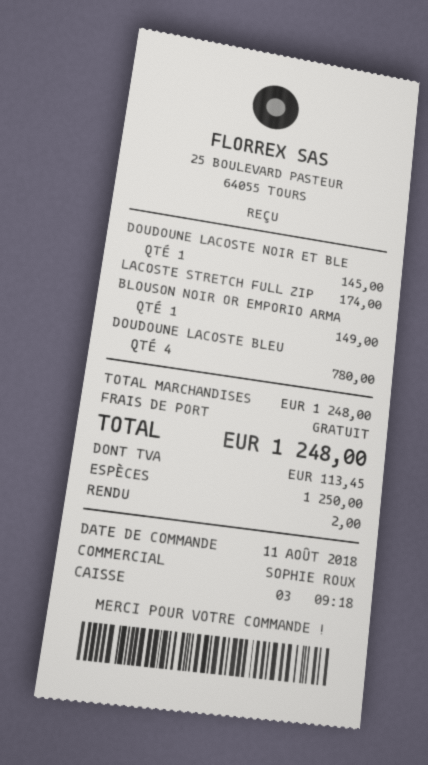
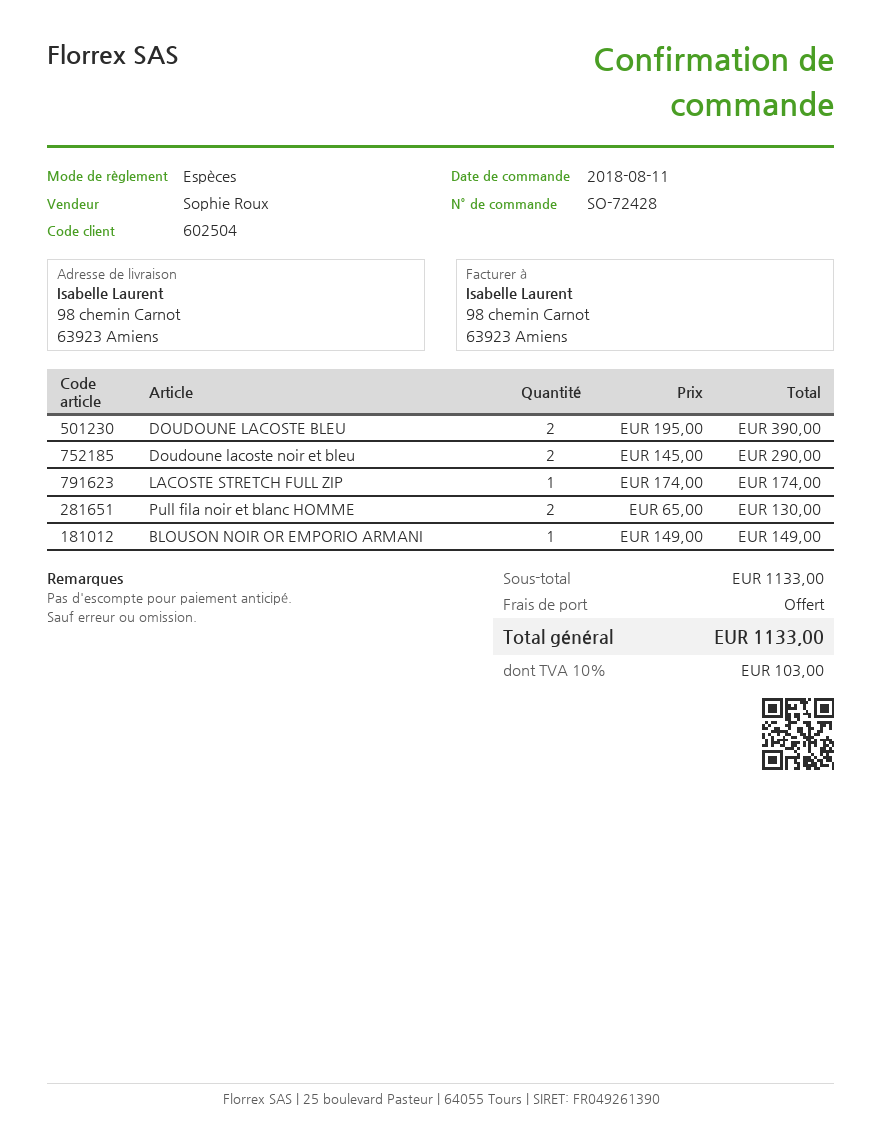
DOUDOUNE LACOSTE NOIR ET BLE: 1 for 145.00 -> 2 for 290.00
DOUDOUNE LACOSTE BLEU: 4 for 780.00 -> 2 for 390.00
Pull fila noir et blanc HOMME: none -> 2 for 130.00
subtotal: 1248.00 -> 1133.00
tax: 113.45 -> 103.00
total: 1248.00 -> 1133.00

